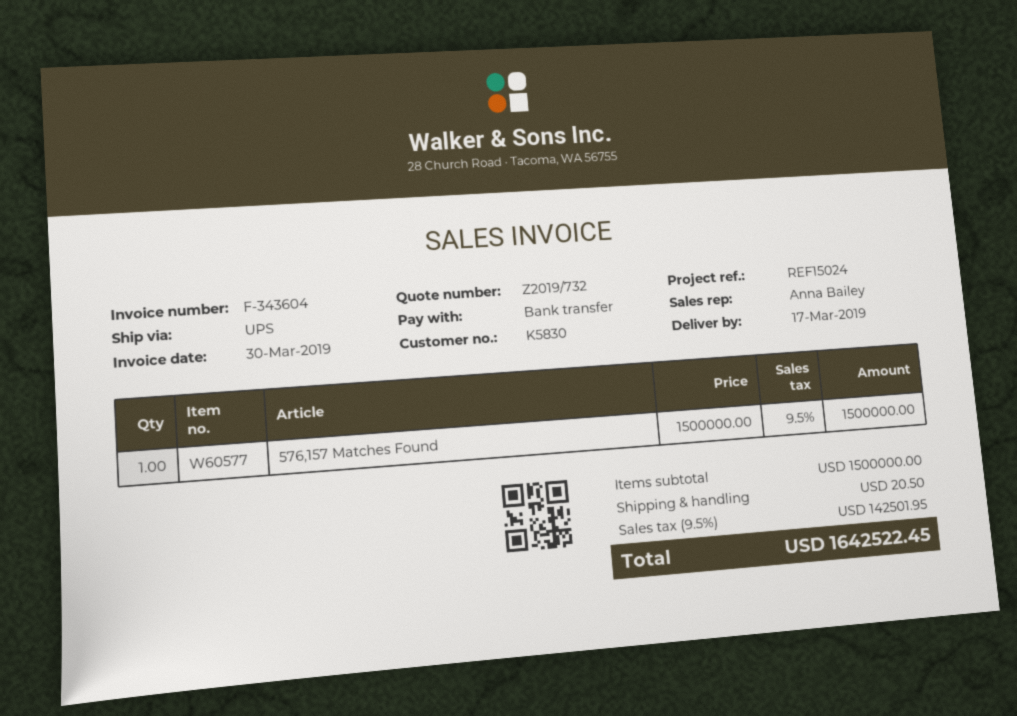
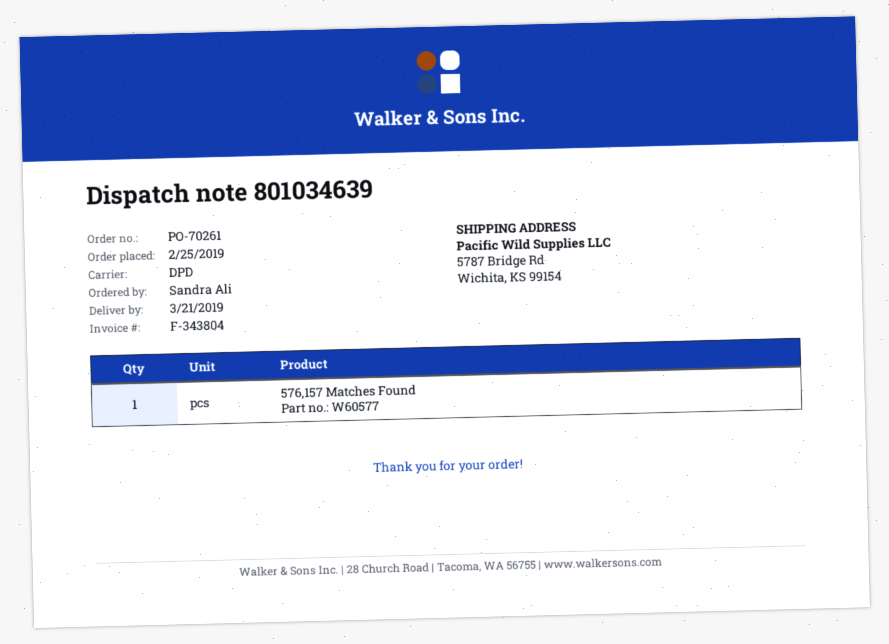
delivery date: 2019-03-17 -> 2019-03-21
invoice number: F-343604 -> F-343804
shipping method: UPS -> DPD

